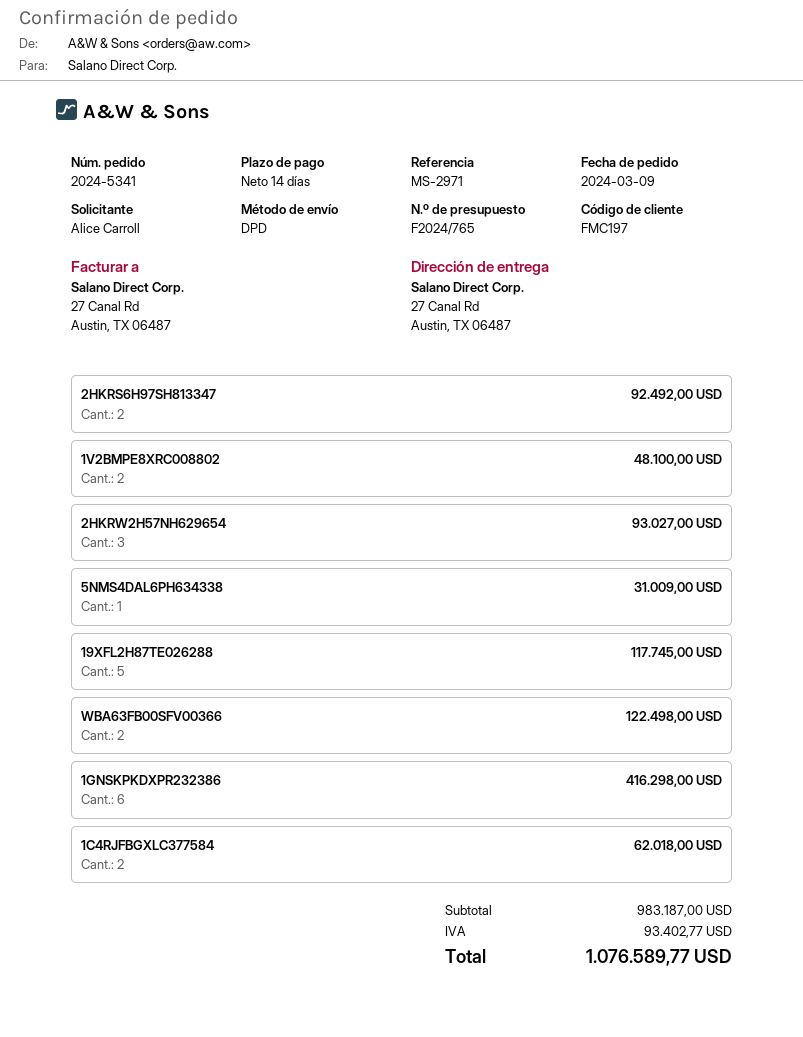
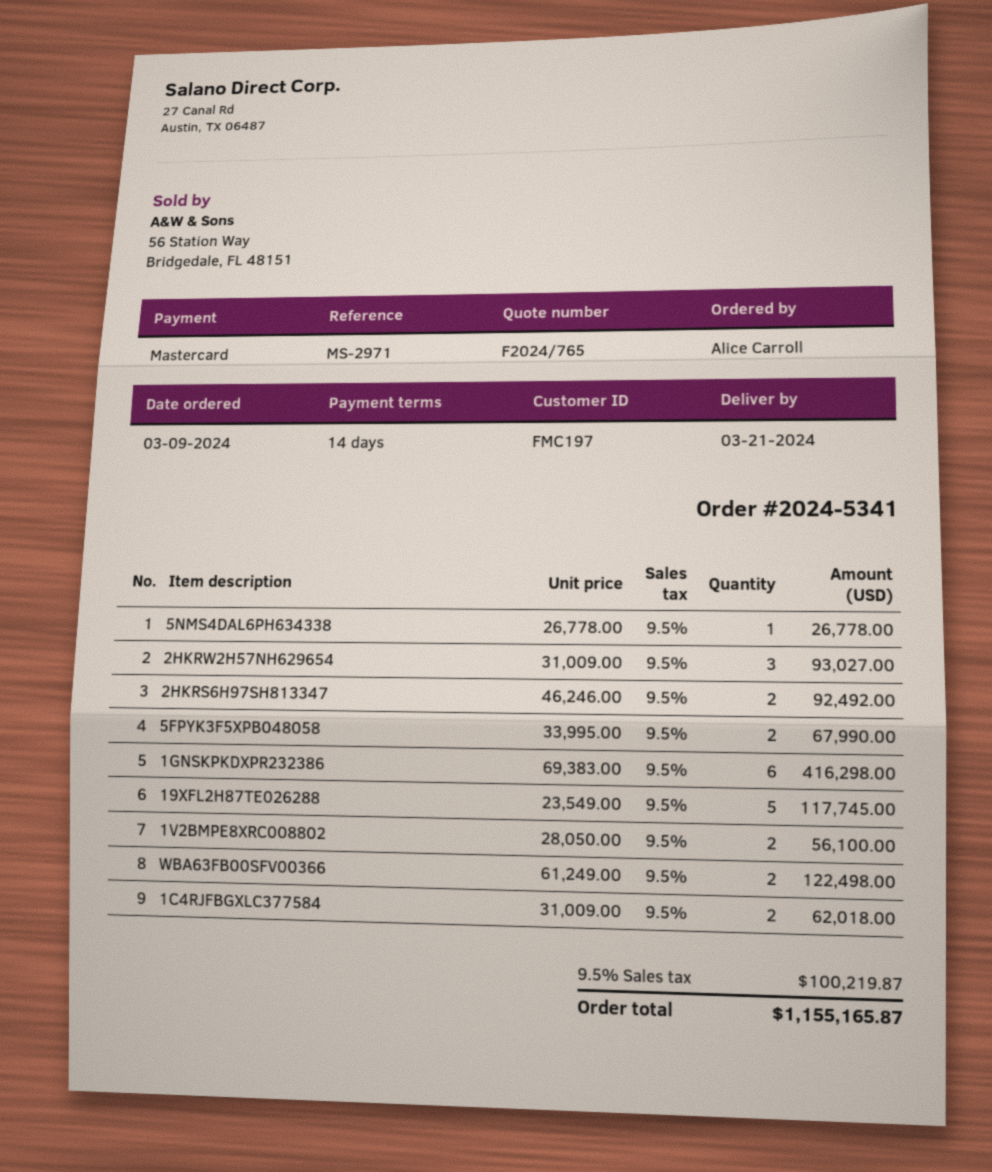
1V2BMPE8XRC008802: 2 for 48100.00 -> 2 for 56100.00
5NMS4DAL6PH634338: 1 for 31009.00 -> 1 for 26778.00
5FPYK3F5XPB048058: none -> 2 for 67990.00
tax: 93402.77 -> 100219.87
total: 1076589.77 -> 1155165.87

